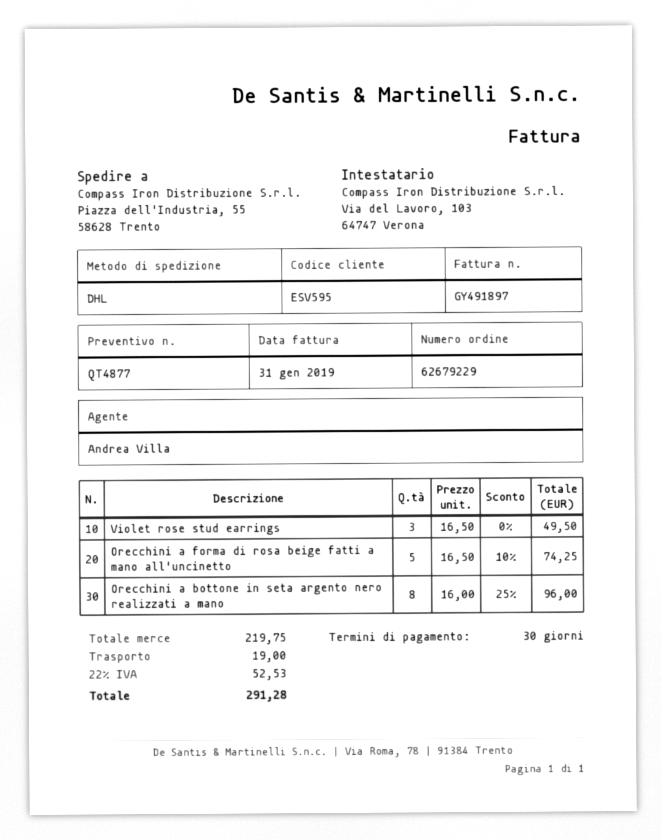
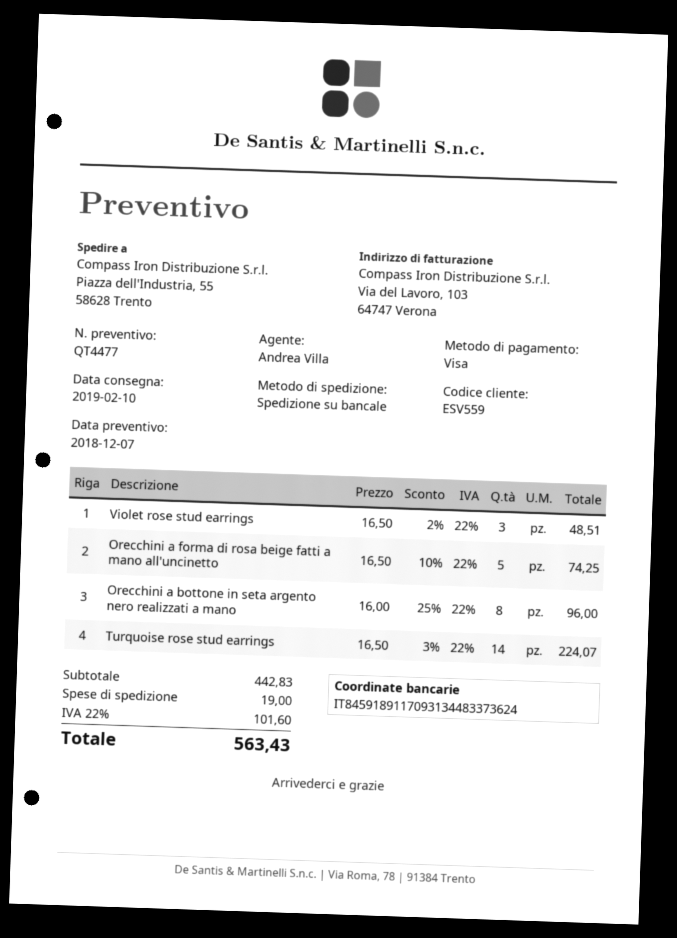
quote number: QT4877 -> QT4477
customer number: ESV595 -> ESV559
shipping method: DHL -> pallet freight
Violet rose stud earrings: 3 x 16.50 = 49.50 -> 3 x 16.50 - 2% = 48.51
Turquoise rose stud earrings: none -> 14 x 16.50 - 3% = 224.07
subtotal: 219.75 -> 442.83
tax: 22% = 52.53 -> 22% = 101.60
total: 291.28 -> 563.43

